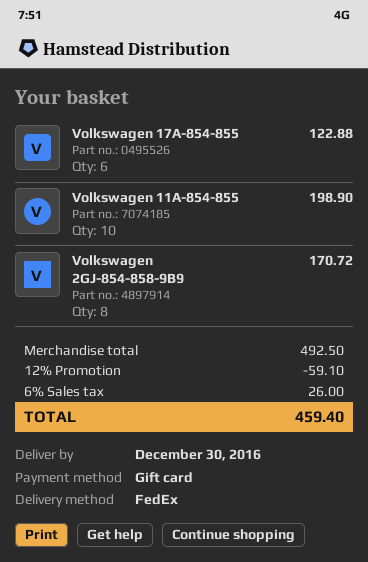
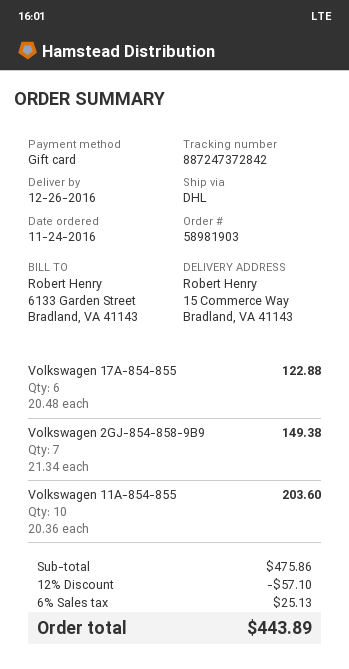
delivery date: 2016-12-30 -> 2016-12-26
shipping method: FedEx -> DHL
Volkswagen 11A-854-855: 10 for 198.90 -> 10 for 203.60
Volkswagen 2GJ-854-858-9B9: 8 for 170.72 -> 7 for 149.38
subtotal: 492.50 -> 475.86
discount: 12% = 59.10 -> 12% = 57.10
tax: 6% = 26.00 -> 6% = 25.13
total: 459.40 -> 443.89

